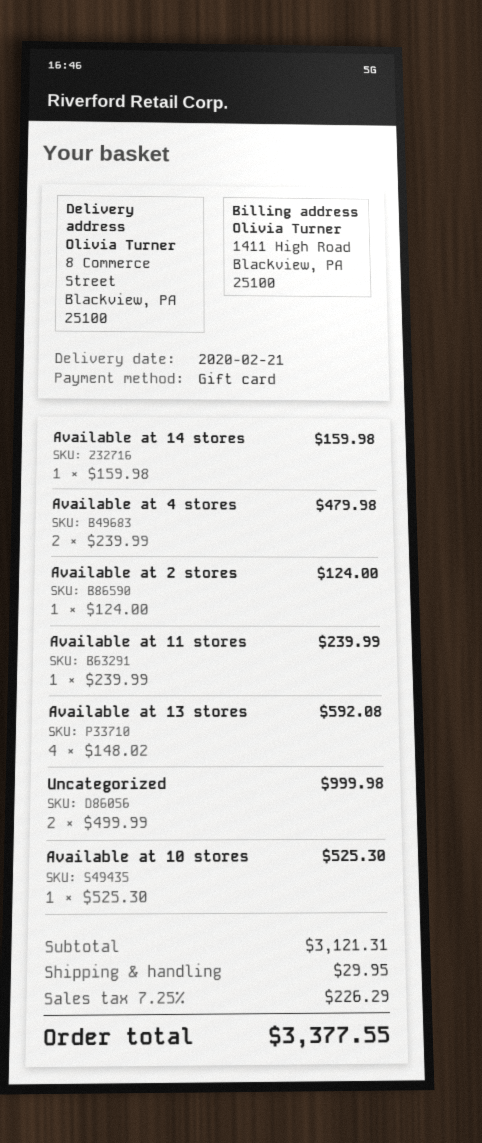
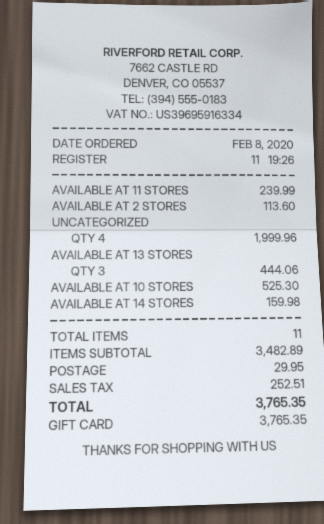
Available at 4 stores: 2 for 479.98 -> none
Available at 2 stores: 1 for 124.00 -> 1 for 113.60
Available at 13 stores: 4 for 592.08 -> 3 for 444.06
Uncategorized: 2 for 999.98 -> 4 for 1999.96
subtotal: 3121.31 -> 3482.89
tax: 226.29 -> 252.51
total: 3377.55 -> 3765.35

